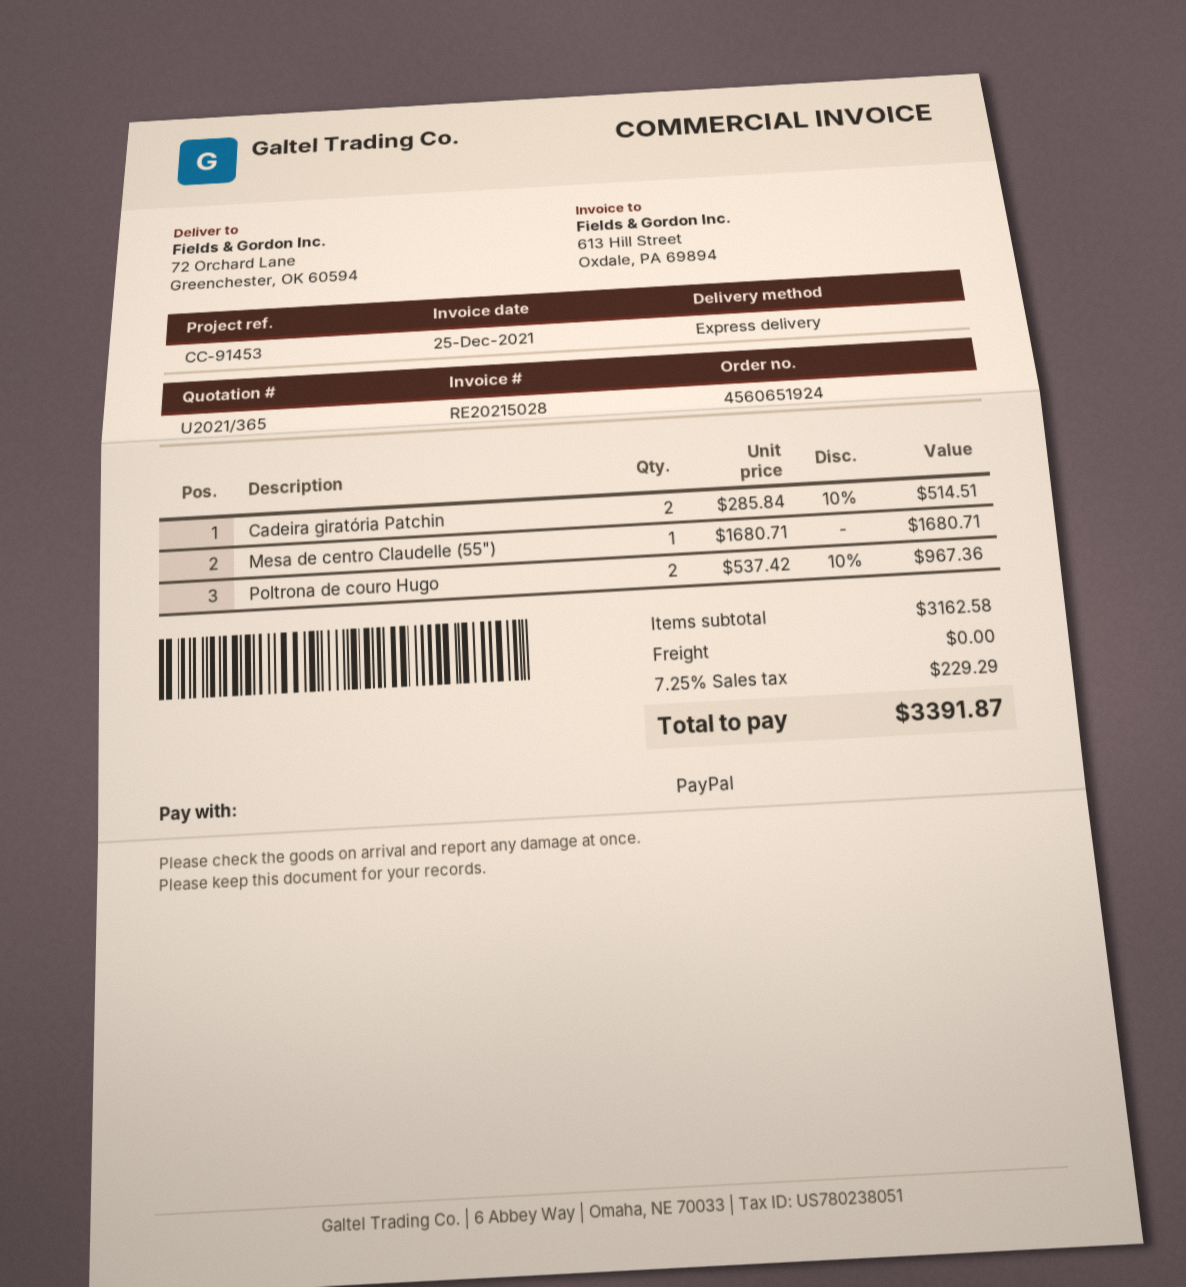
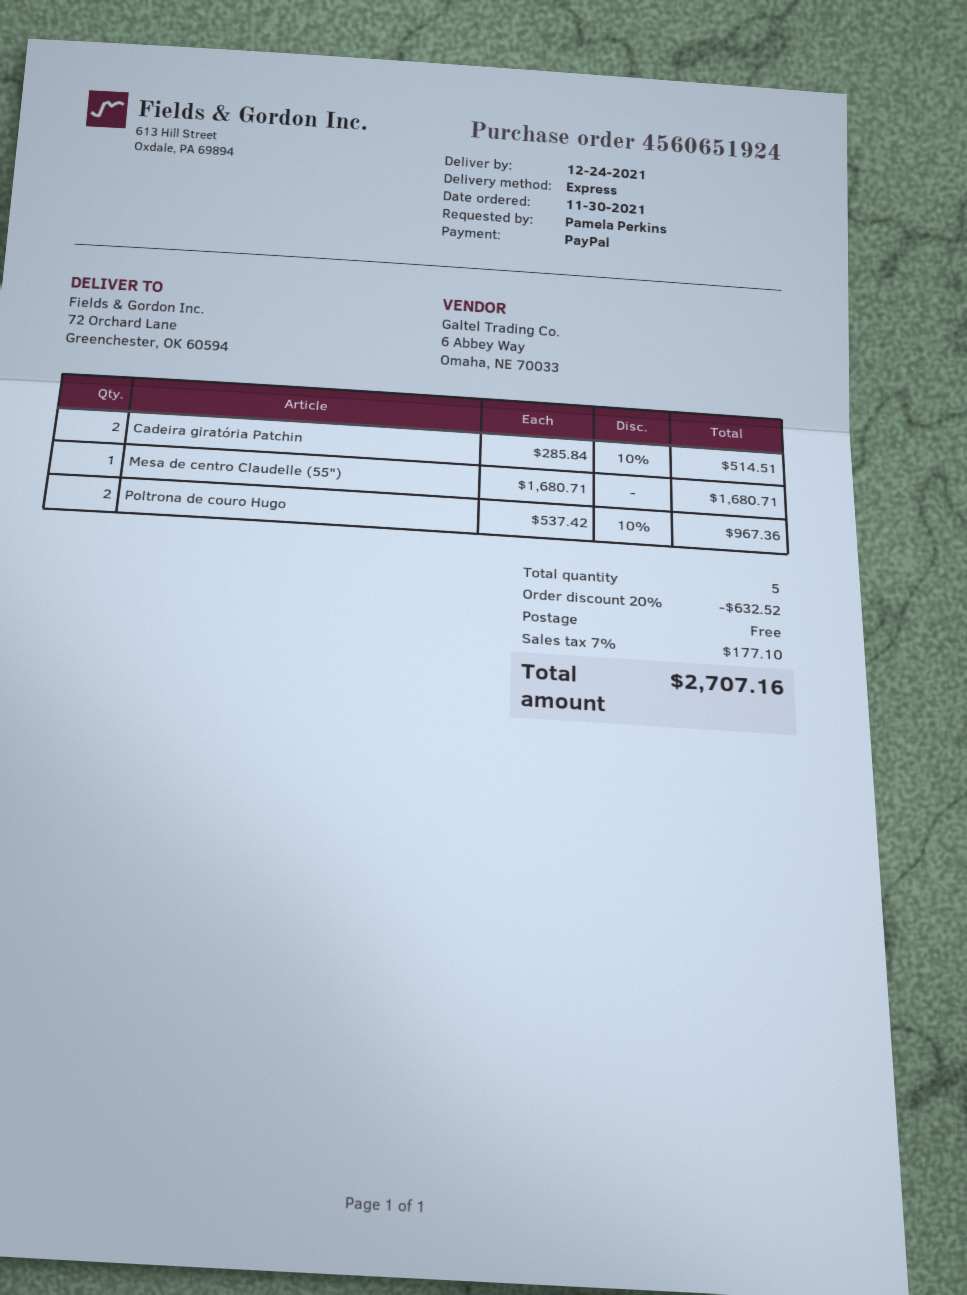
discount: none -> 20% = 632.52
tax: 7.25% = 229.29 -> 7% = 177.10
total: 3391.87 -> 2707.16

